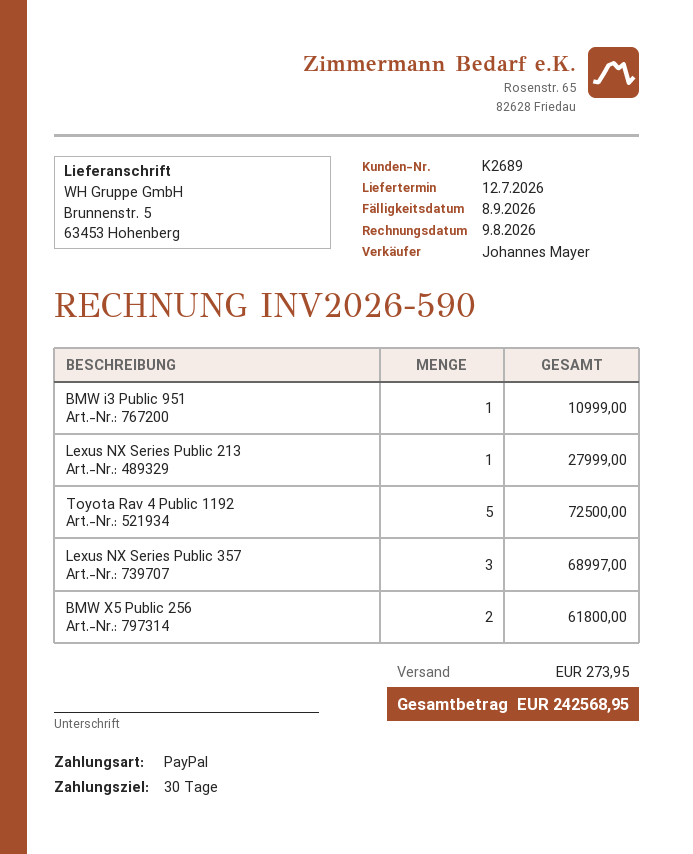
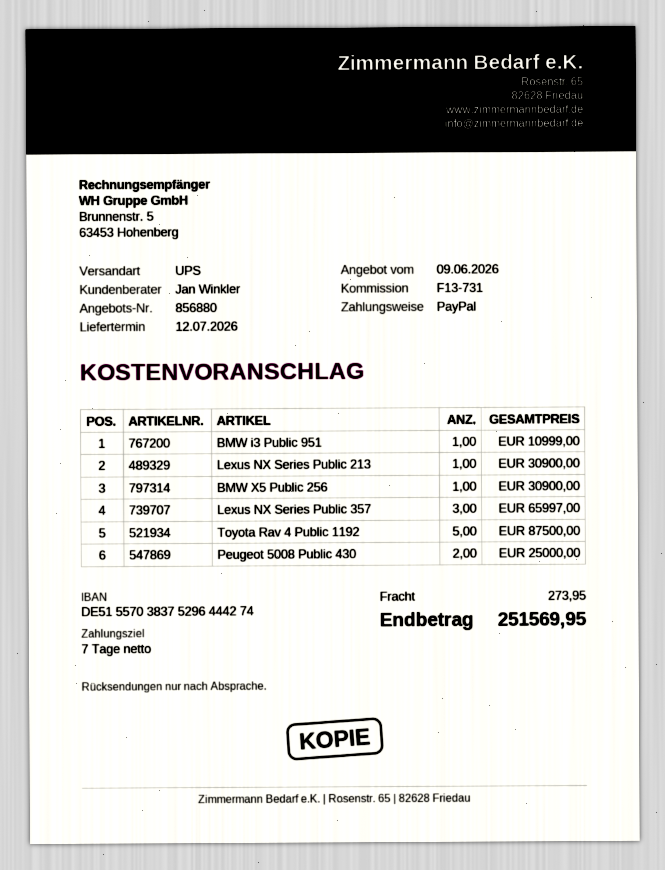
payment terms: 30 days -> 7 days
sales rep: Johannes Mayer -> Jan Winkler
Lexus NX Series Public 213: 1 for 27999.00 -> 1 for 30900.00
Toyota Rav 4 Public 1192: 5 for 72500.00 -> 5 for 87500.00
Lexus NX Series Public 357: 3 for 68997.00 -> 3 for 65997.00
BMW X5 Public 256: 2 for 61800.00 -> 1 for 30900.00
Peugeot 5008 Public 430: none -> 2 for 25000.00
total: 242568.95 -> 251569.95

